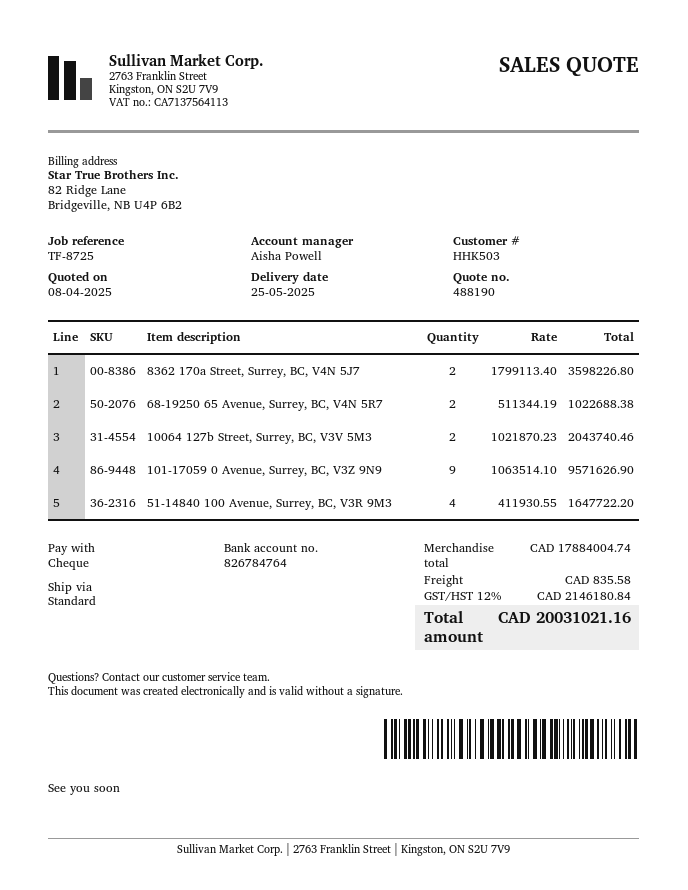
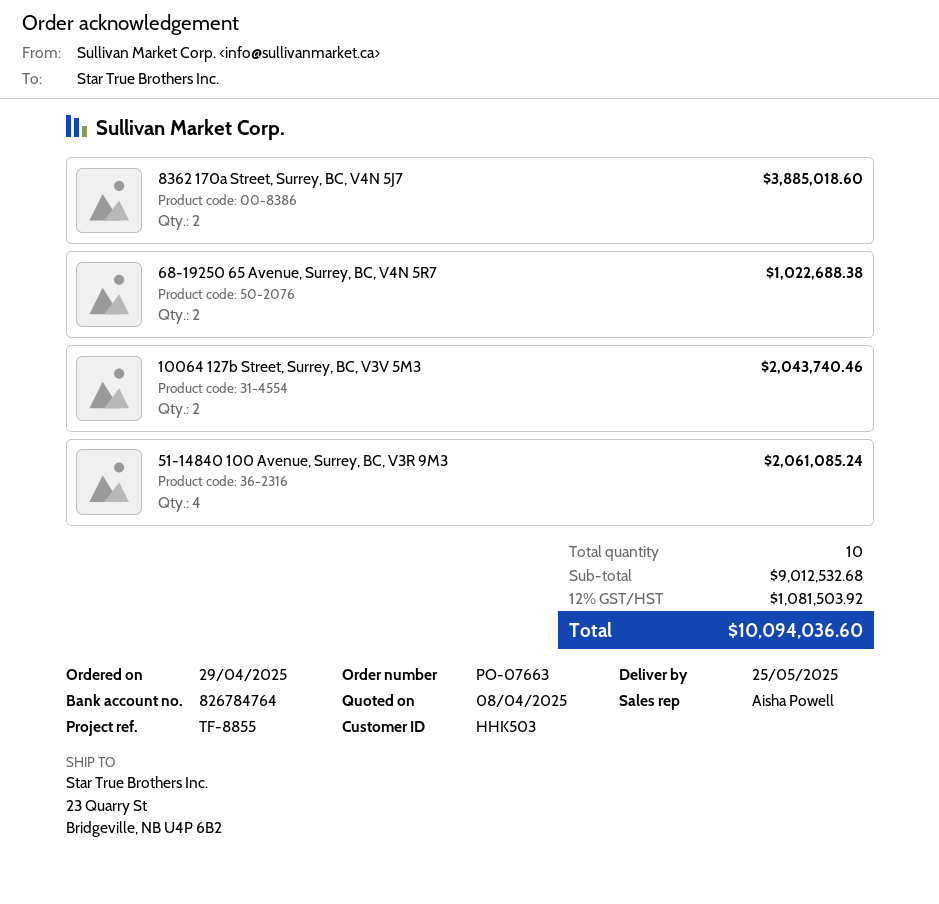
reference: TF-8725 -> TF-8855
8362 170a Street, Surrey, BC, V4N 5J7: 2 for 3598226.80 -> 2 for 3885018.60
101-17059 0 Avenue, Surrey, BC, V3Z 9N9: 9 for 9571626.90 -> none
51-14840 100 Avenue, Surrey, BC, V3R 9M3: 4 for 1647722.20 -> 4 for 2061085.24
subtotal: 17884004.74 -> 9012532.68
shipping: 835.58 -> none
tax: 12% = 2146180.84 -> 12% = 1081503.92
total: 20031021.16 -> 10094036.60

